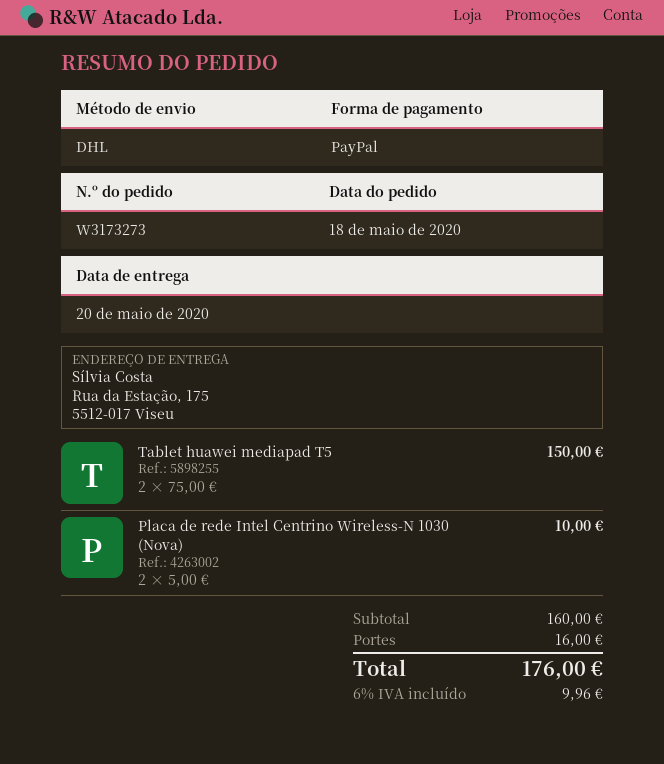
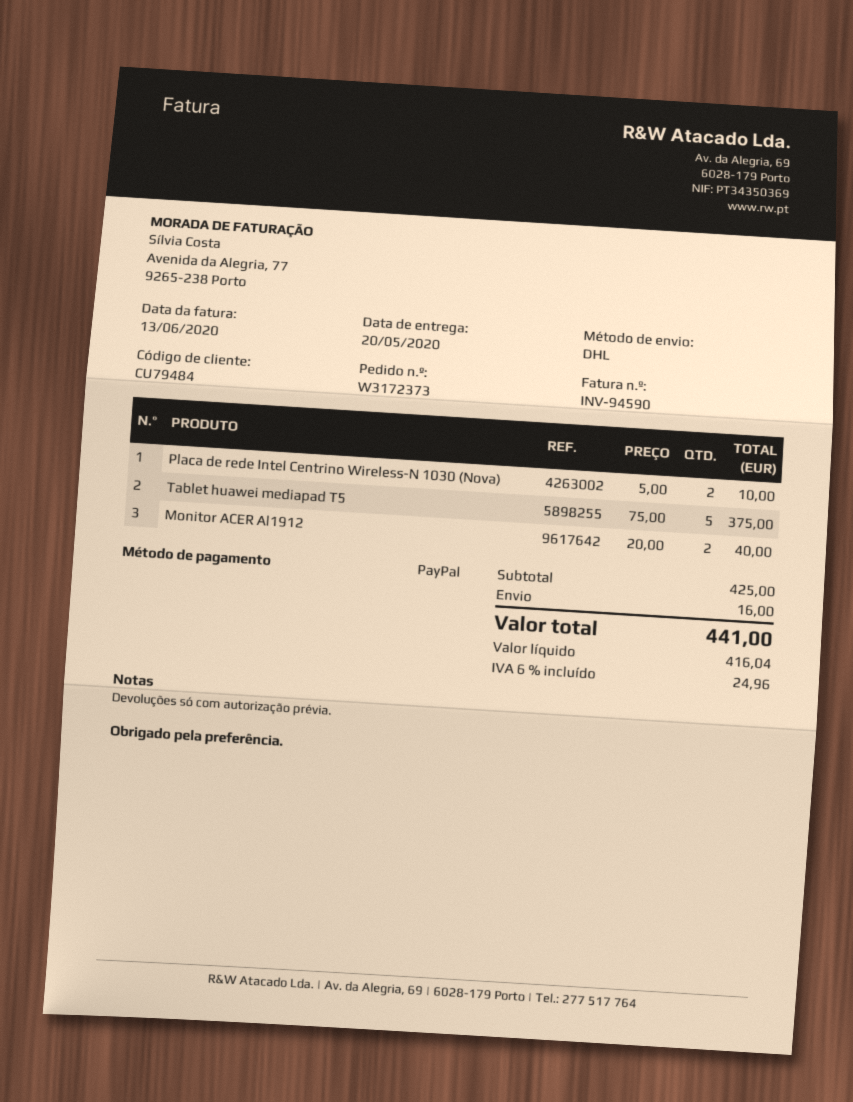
order number: W3173273 -> W3172373
Tablet huawei mediapad T5: 2 x 75.00 = 150.00 -> 5 x 75.00 = 375.00
Monitor ACER Al1912: none -> 2 x 20.00 = 40.00
subtotal: 160.00 -> 425.00
tax: 6% = 9.96 -> 6% = 24.96
total: 176.00 -> 441.00

